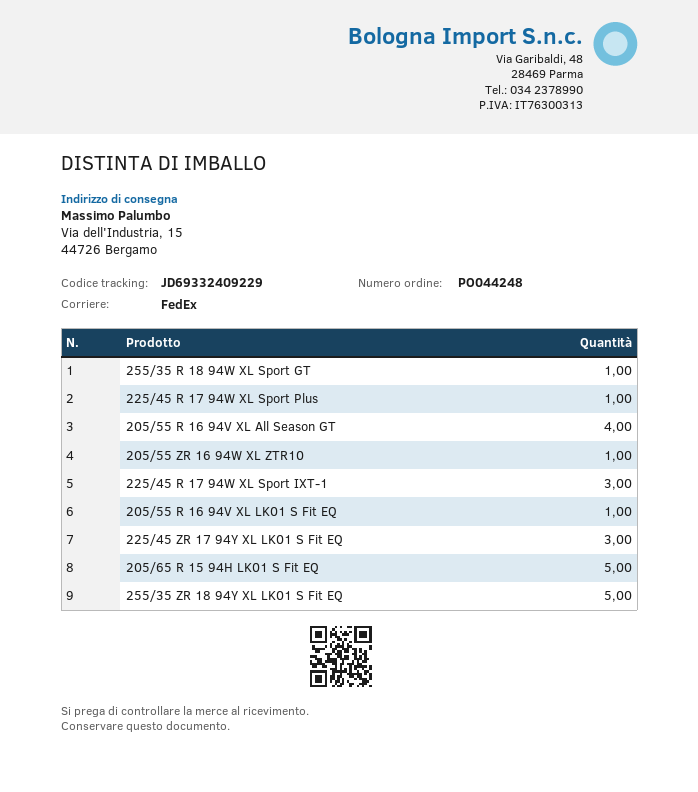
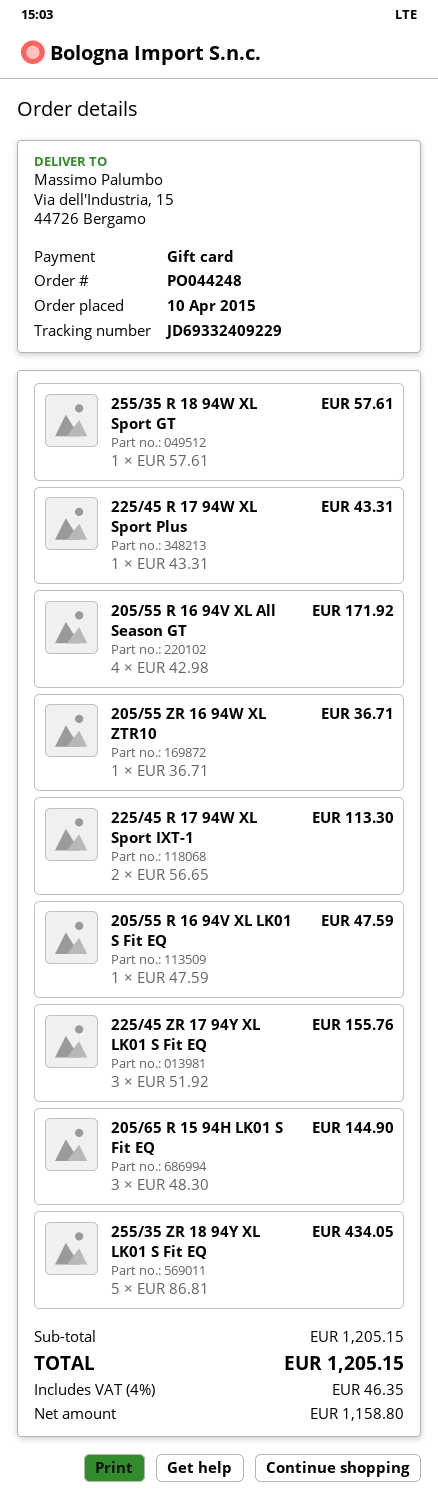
225/45 R 17 94W XL Sport IXT-1: 3 -> 2
205/65 R 15 94H LK01 S Fit EQ: 5 -> 3

